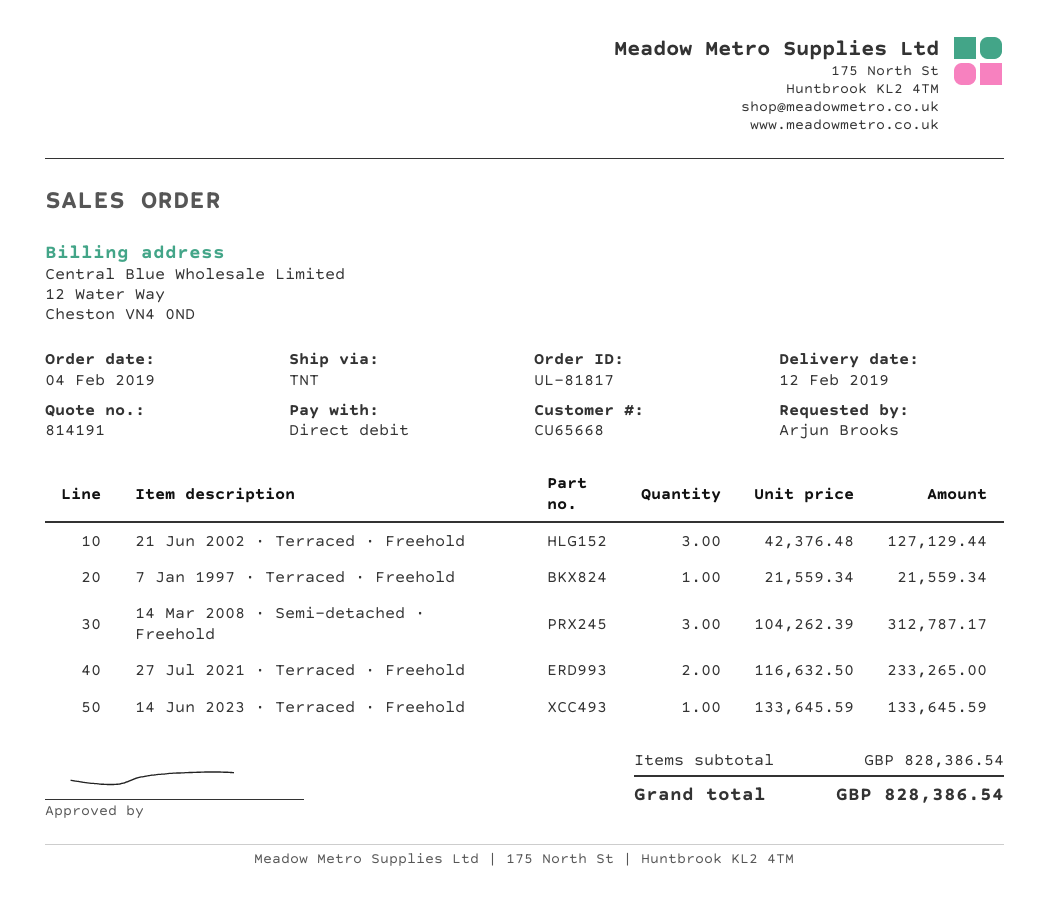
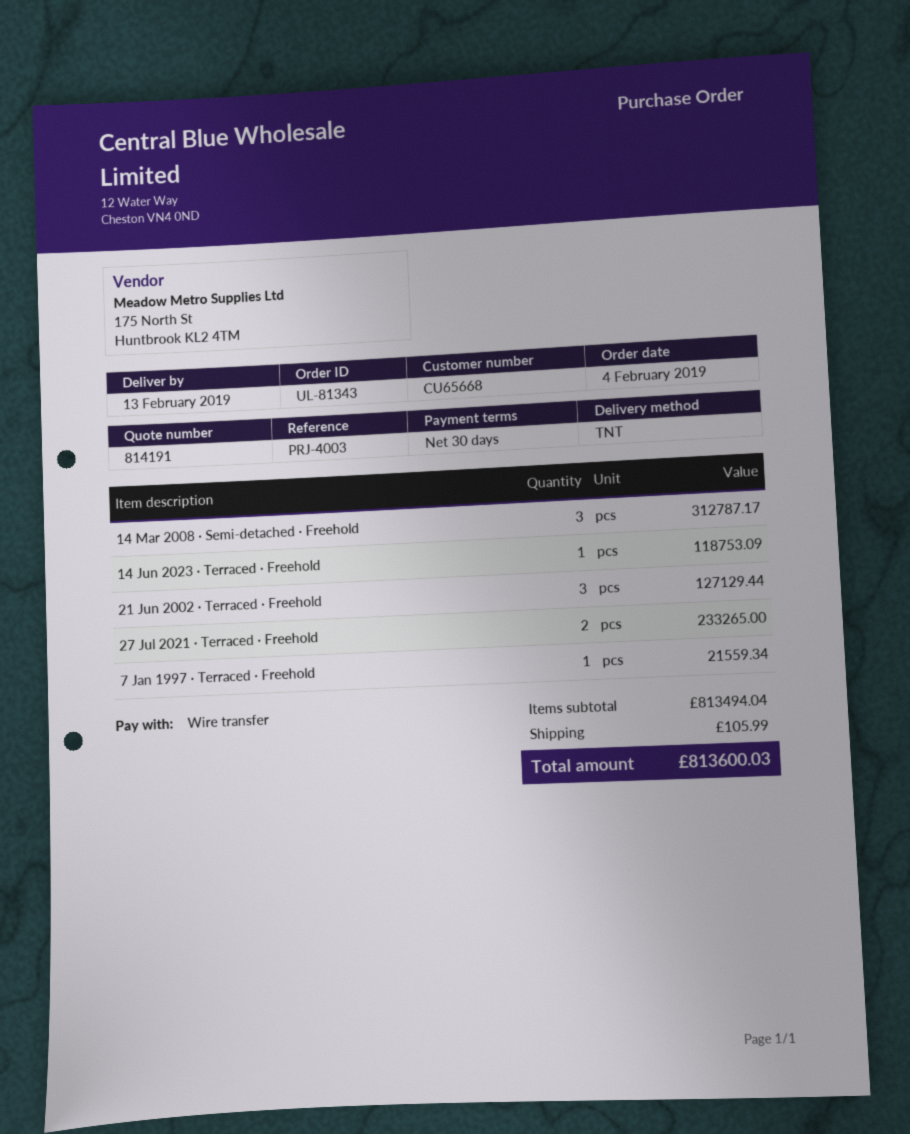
order number: UL-81817 -> UL-81343
delivery date: 2019-02-12 -> 2019-02-13
payment method: direct debit -> bank transfer
14 Jun 2023 · Terraced · Freehold: 1 for 133645.59 -> 1 for 118753.09
subtotal: 828386.54 -> 813494.04
shipping: none -> 105.99
total: 828386.54 -> 813600.03

